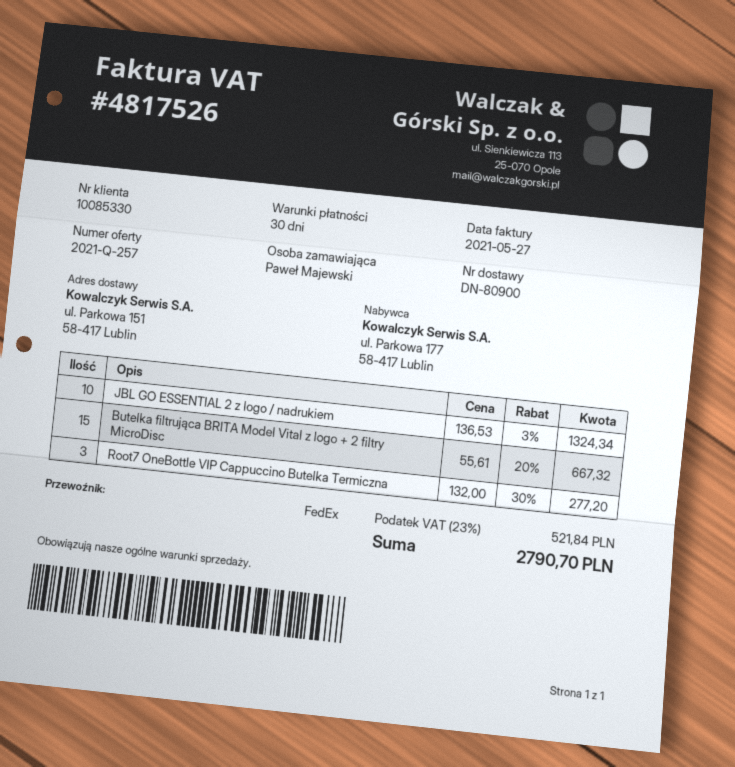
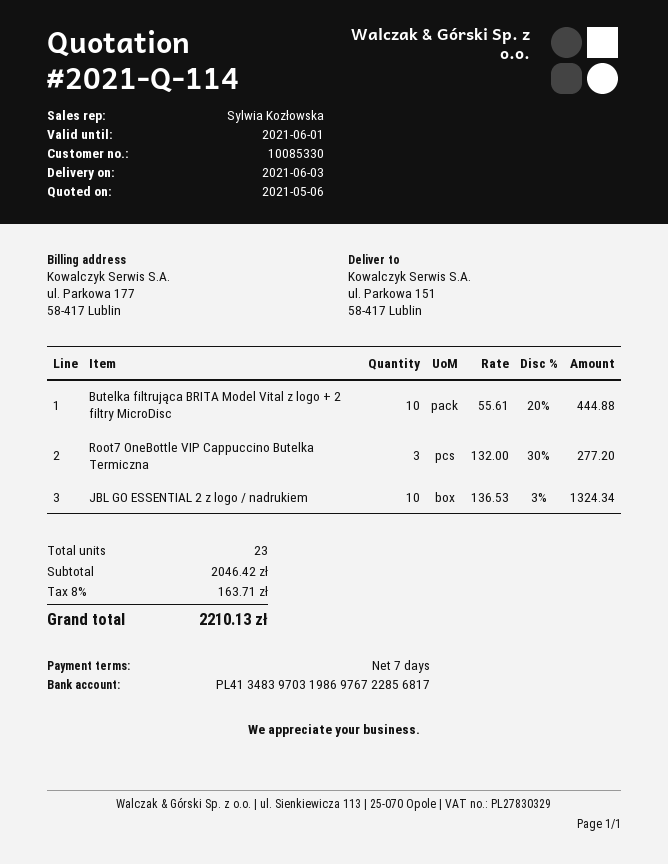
quote number: 2021-Q-257 -> 2021-Q-114
payment terms: 30 days -> 7 days
Butelka filtrująca BRITA Model Vital z logo + 2 filtry MicroDisc: 15 x 55.61 - 20% = 667.32 -> 10 x 55.61 - 20% = 444.88
tax: 23% = 521.84 -> 8% = 163.71
total: 2790.70 -> 2210.13

